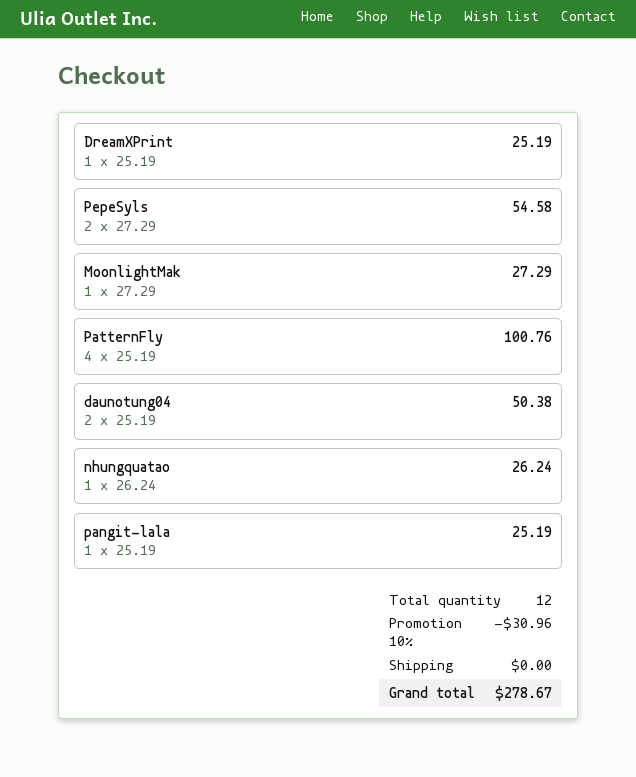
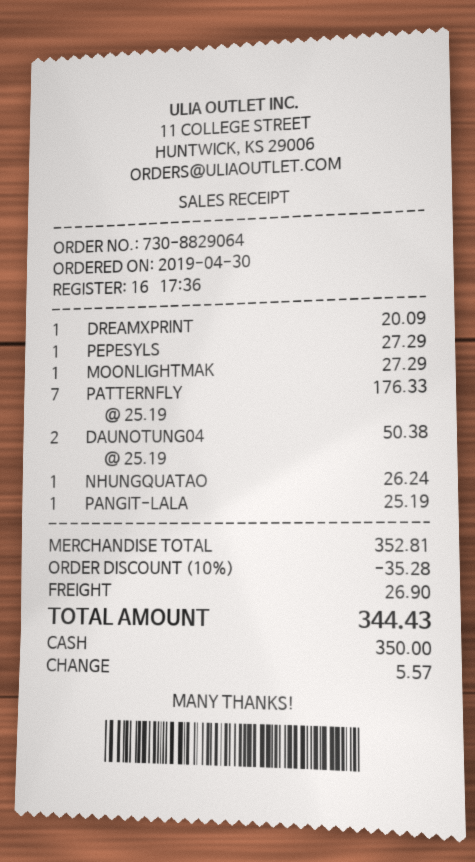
DreamXPrint: 1 x 25.19 = 25.19 -> 1 x 20.09 = 20.09
PepeSyls: 2 x 27.29 = 54.58 -> 1 x 27.29 = 27.29
PatternFly: 4 x 25.19 = 100.76 -> 7 x 25.19 = 176.33
discount: 10% = 30.96 -> 10% = 35.28
shipping: 0.00 -> 26.90
total: 278.67 -> 344.43

